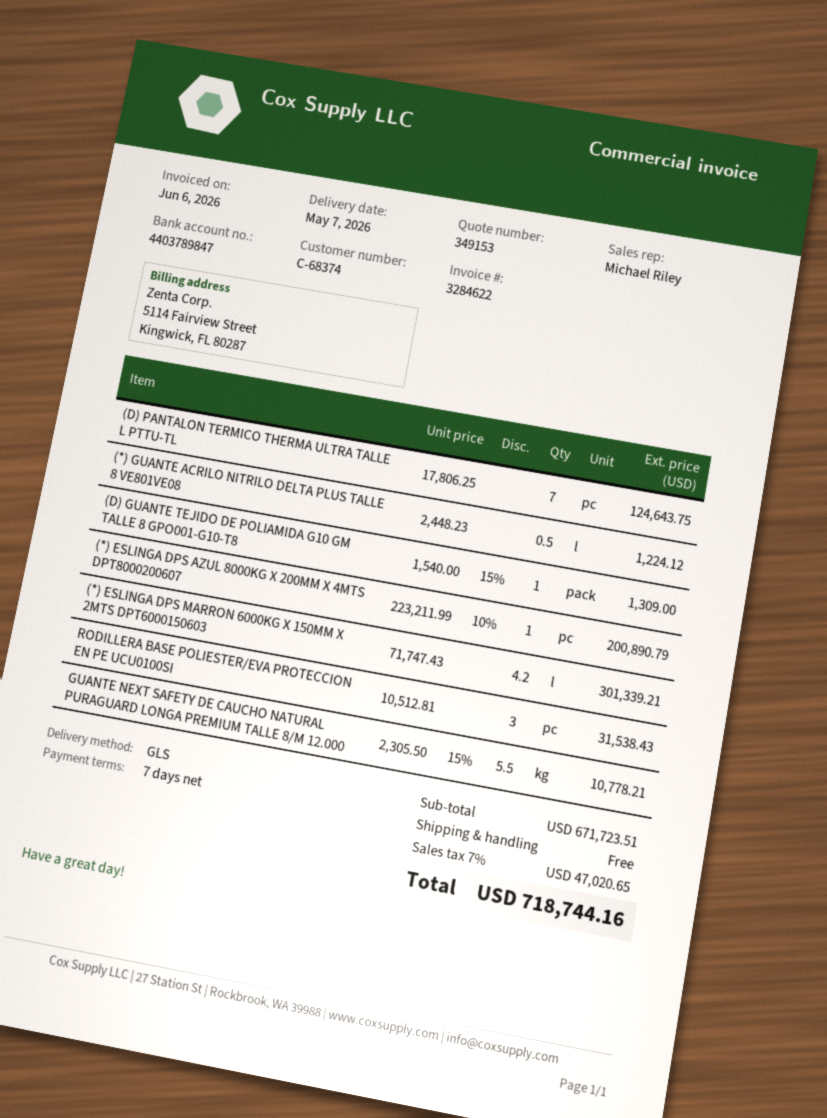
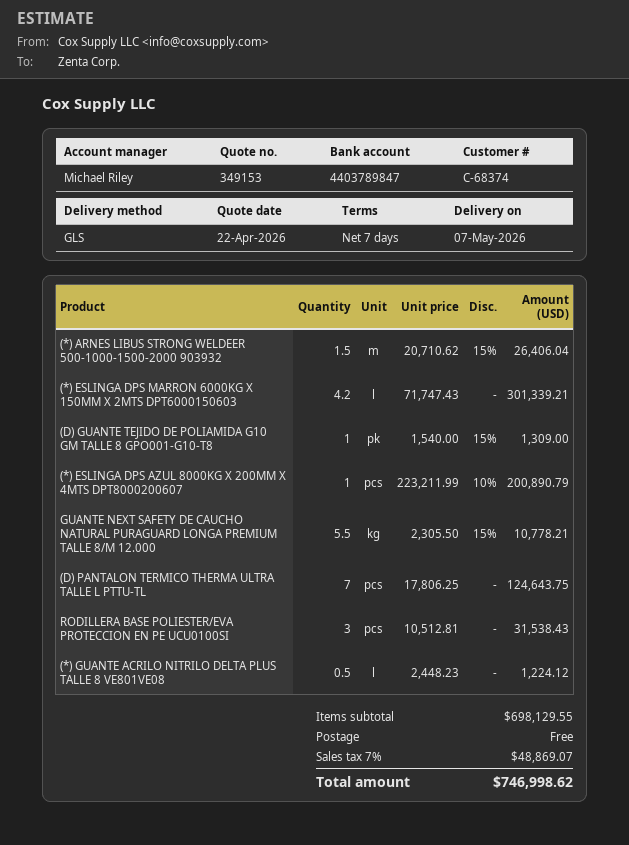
(*) ARNES LIBUS STRONG WELDEER 500-1000-1500-2000 903932: none -> 1.5 x 20710.62 - 15% = 26406.04
subtotal: 671723.51 -> 698129.55
tax: 7% = 47020.65 -> 7% = 48869.07
total: 718744.16 -> 746998.62

